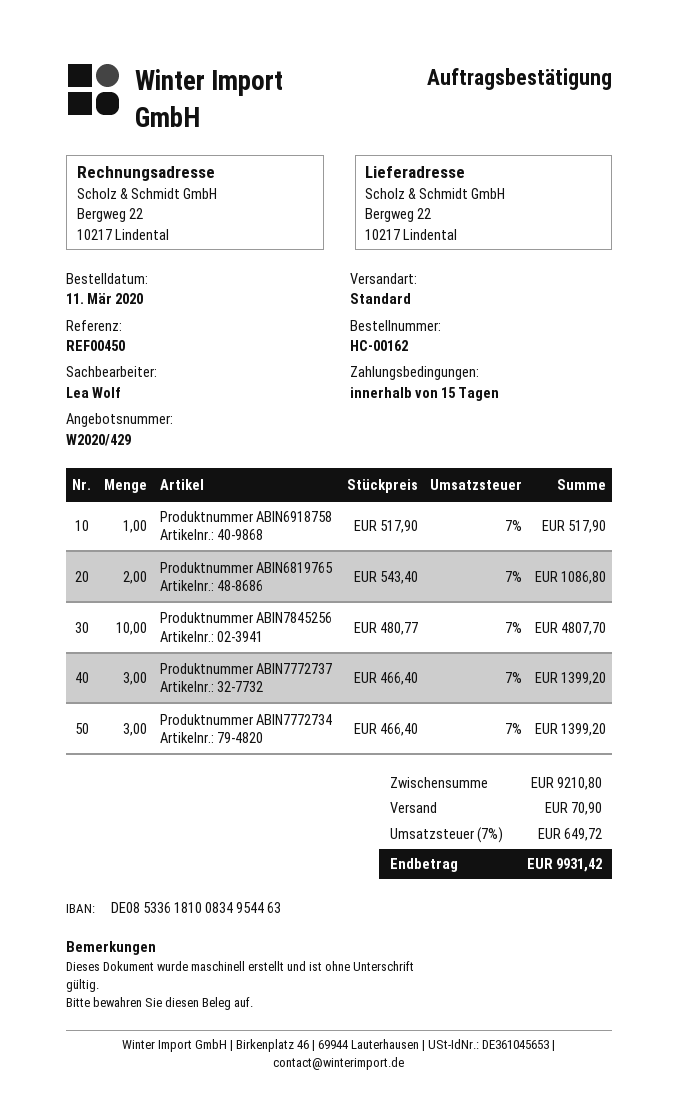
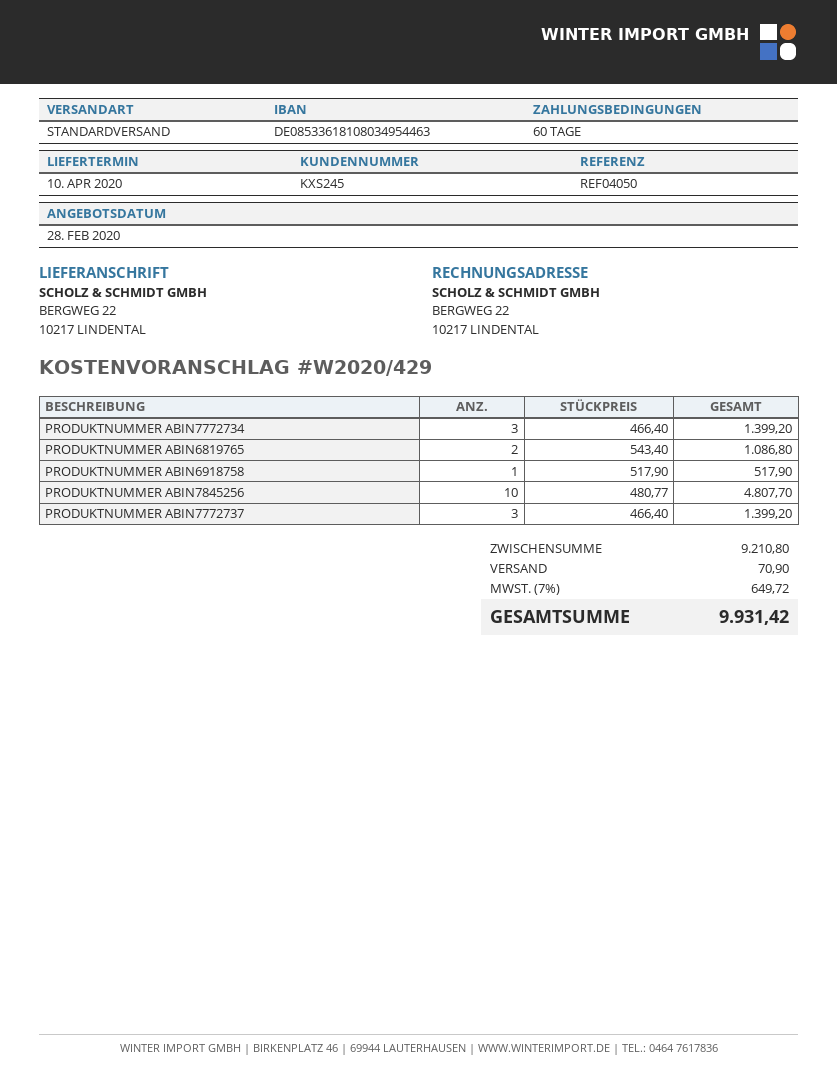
payment terms: 15 days -> 60 days
reference: REF00450 -> REF04050
bank account: DE08533618100834954463 -> DE08533618108034954463

